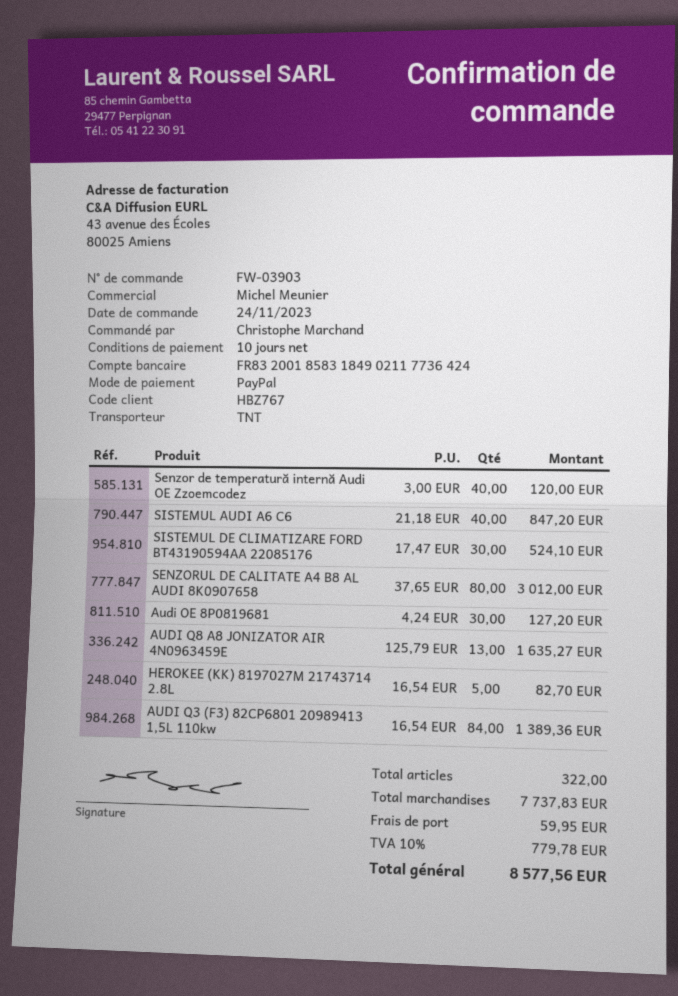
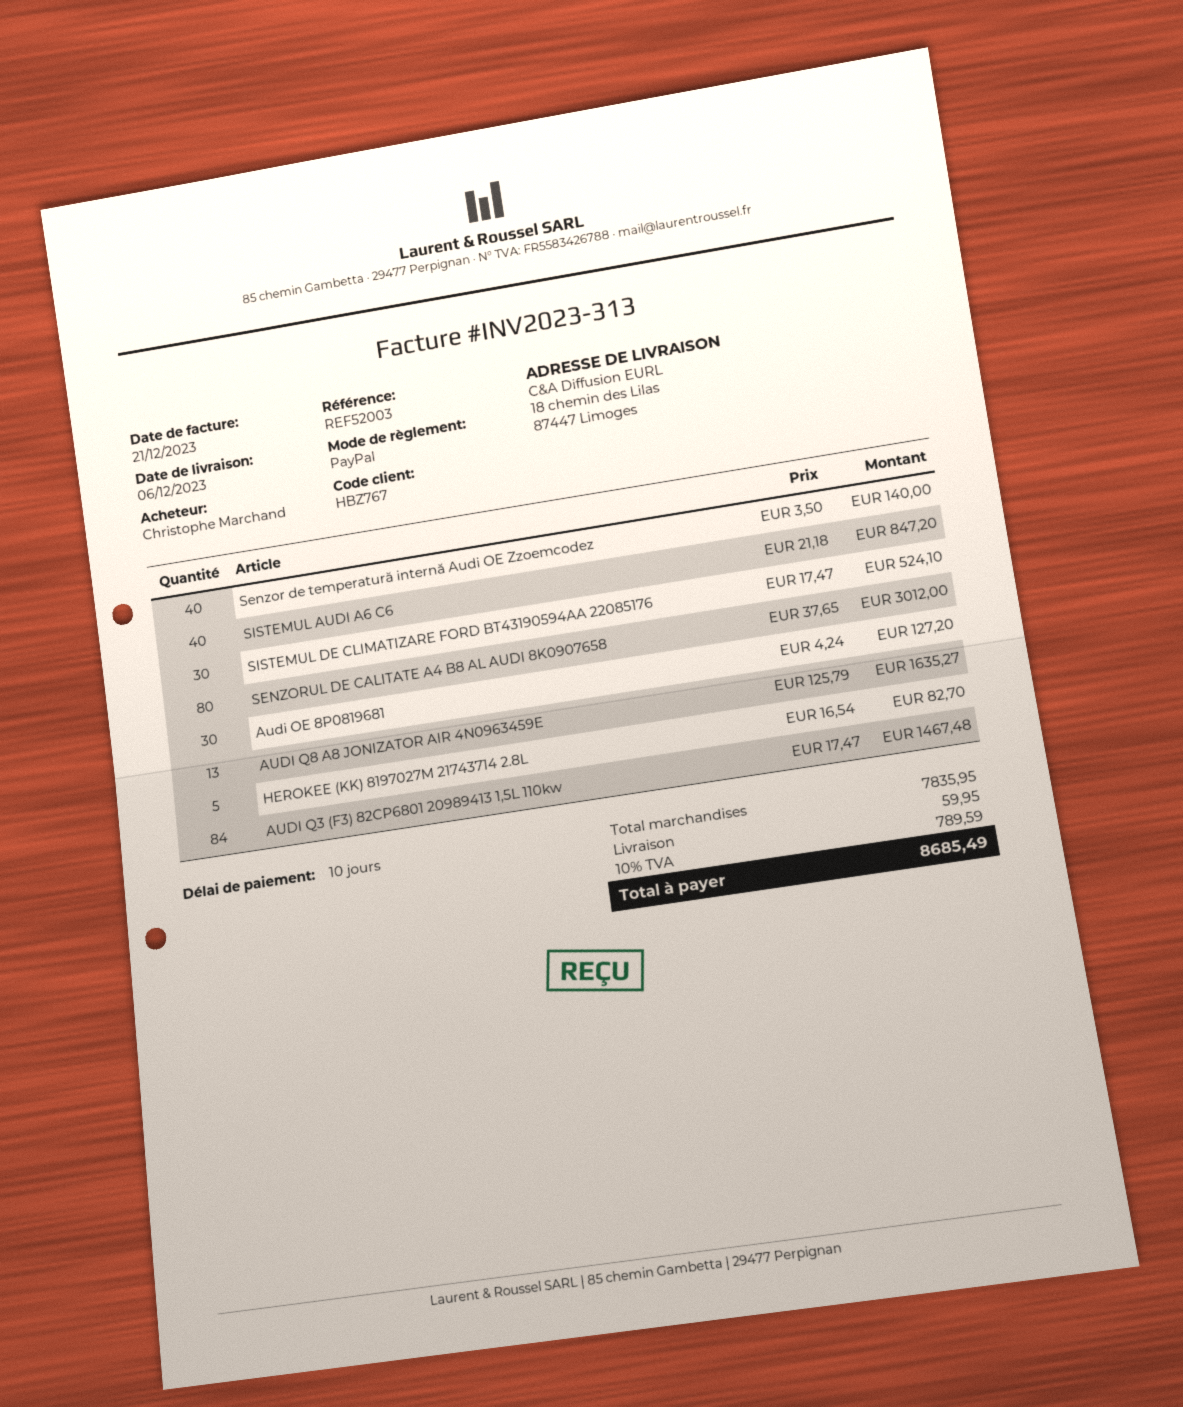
Senzor de temperatură internă Audi OE Zzoemcodez: 40 x 3.00 = 120.00 -> 40 x 3.50 = 140.00
AUDI Q3 (F3) 82CP6801 20989413 1,5L 110kw: 84 x 16.54 = 1389.36 -> 84 x 17.47 = 1467.48
subtotal: 7737.83 -> 7835.95
tax: 10% = 779.78 -> 10% = 789.59
total: 8577.56 -> 8685.49

